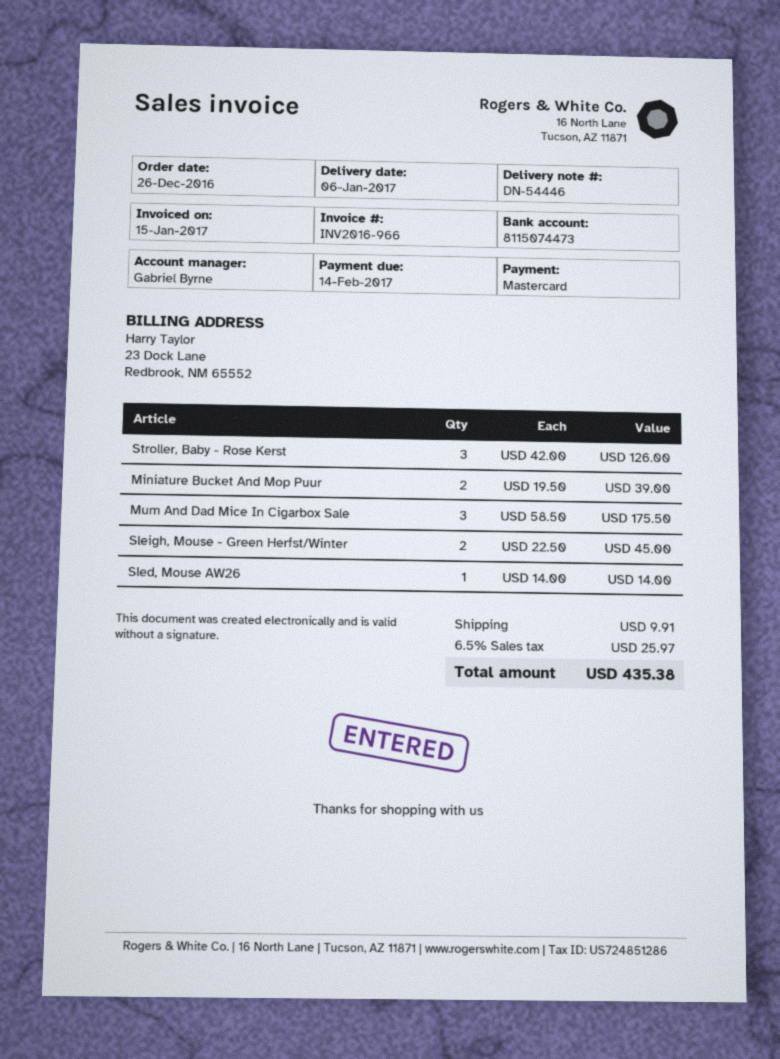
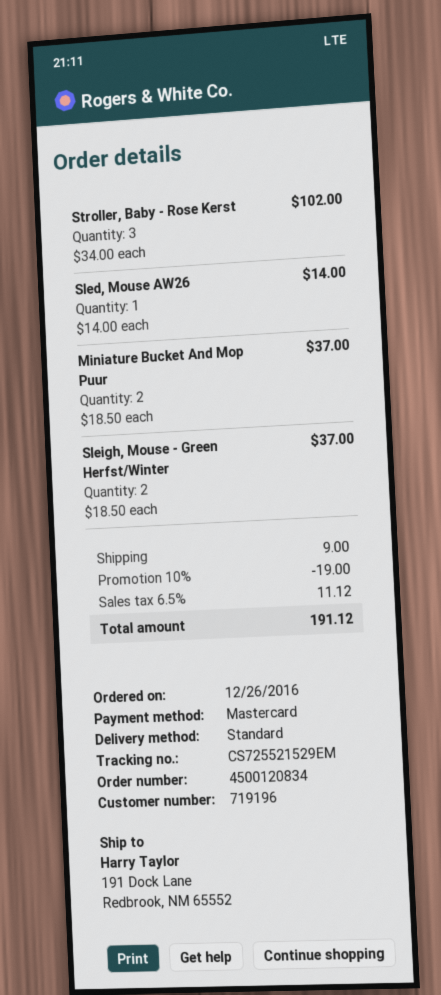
Stroller, Baby - Rose Kerst: 3 x 42.00 = 126.00 -> 3 x 34.00 = 102.00
Miniature Bucket And Mop Puur: 2 x 19.50 = 39.00 -> 2 x 18.50 = 37.00
Mum And Dad Mice In Cigarbox Sale: 3 x 58.50 = 175.50 -> none
Sleigh, Mouse - Green Herfst/Winter: 2 x 22.50 = 45.00 -> 2 x 18.50 = 37.00
discount: none -> 10% = 19.00
shipping: 9.91 -> 9.00
tax: 6.5% = 25.97 -> 6.5% = 11.12
total: 435.38 -> 191.12

